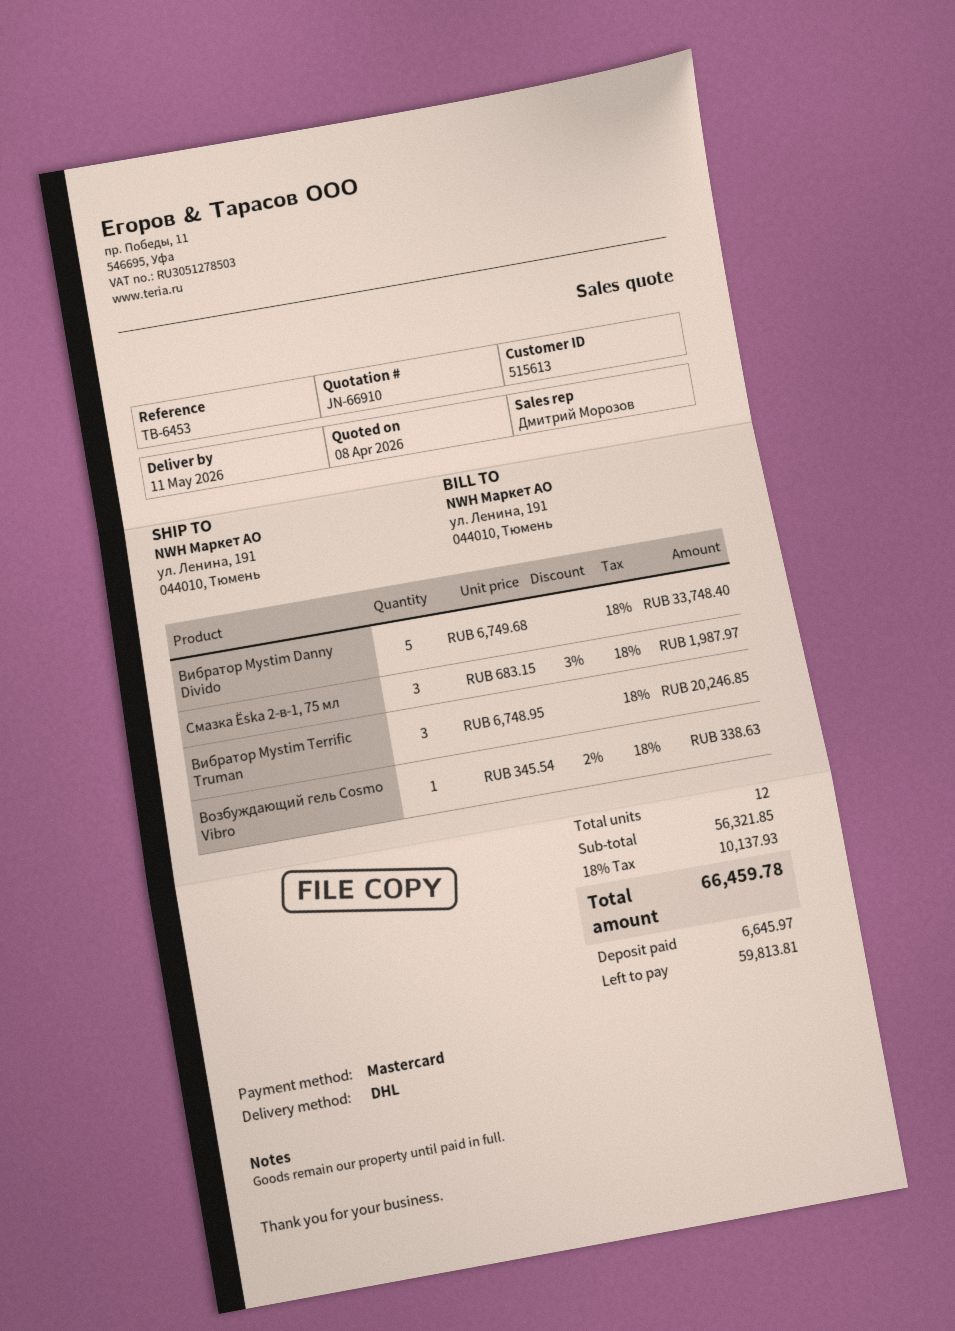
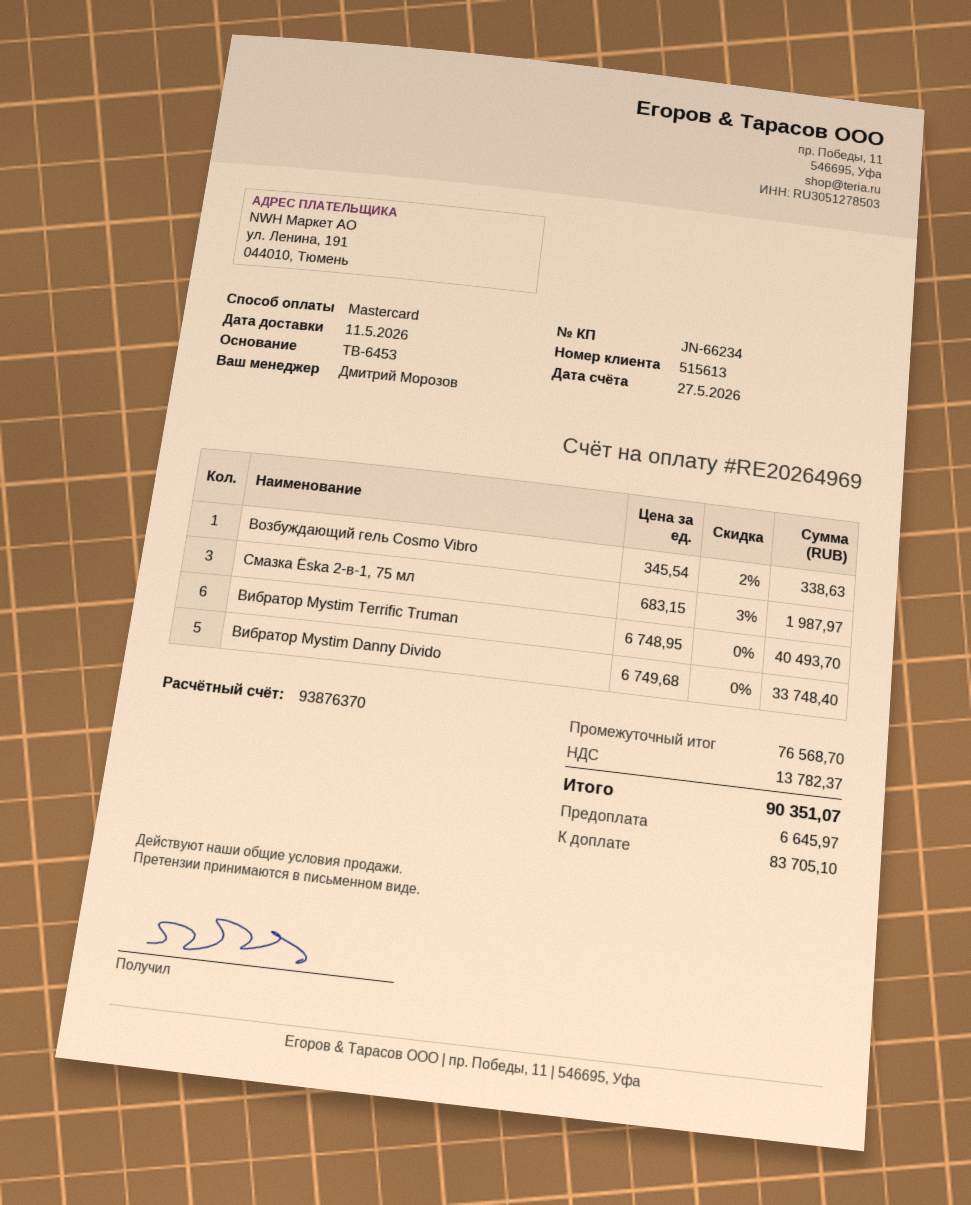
quote number: JN-66910 -> JN-66234
Вибратор Mystim Terrific Truman: 3 x 6748.95 = 20246.85 -> 6 x 6748.95 = 40493.70
subtotal: 56321.85 -> 76568.70
tax: 10137.93 -> 13782.37
total: 66459.78 -> 90351.07
balance: 59813.81 -> 83705.10

